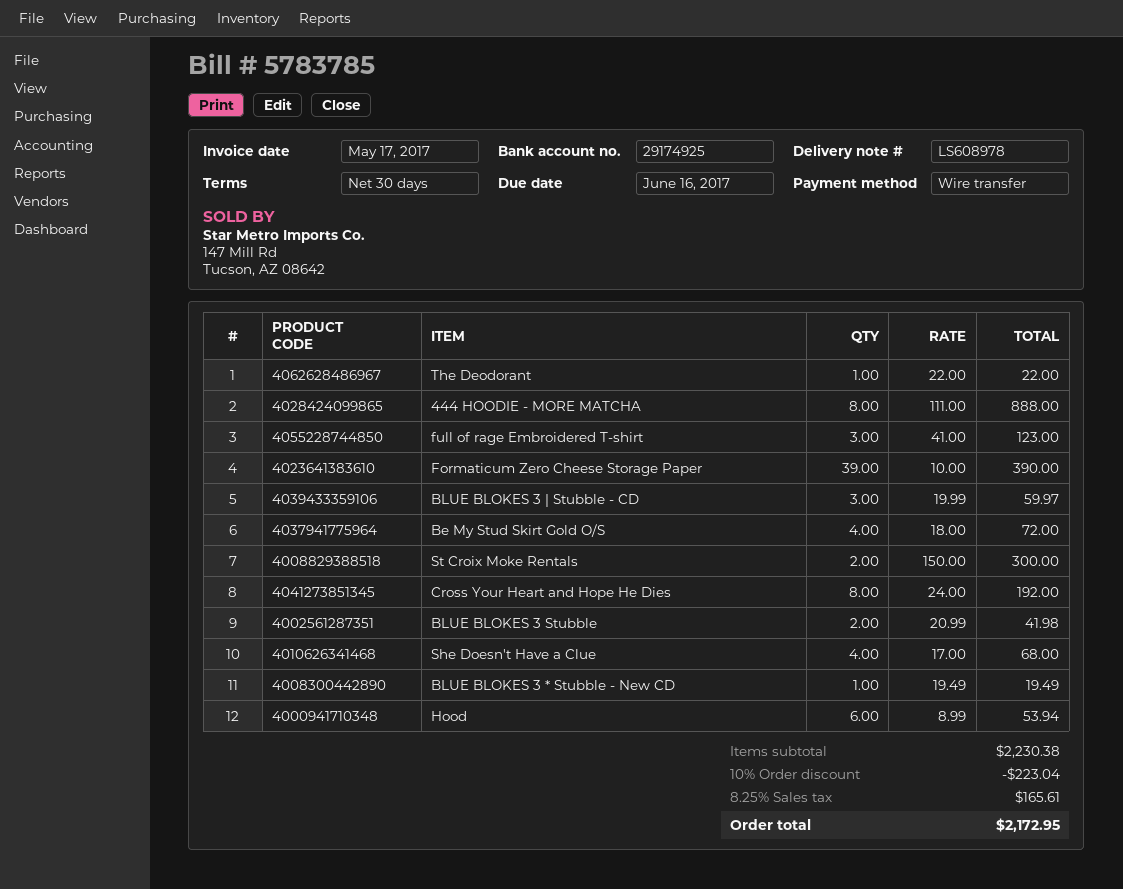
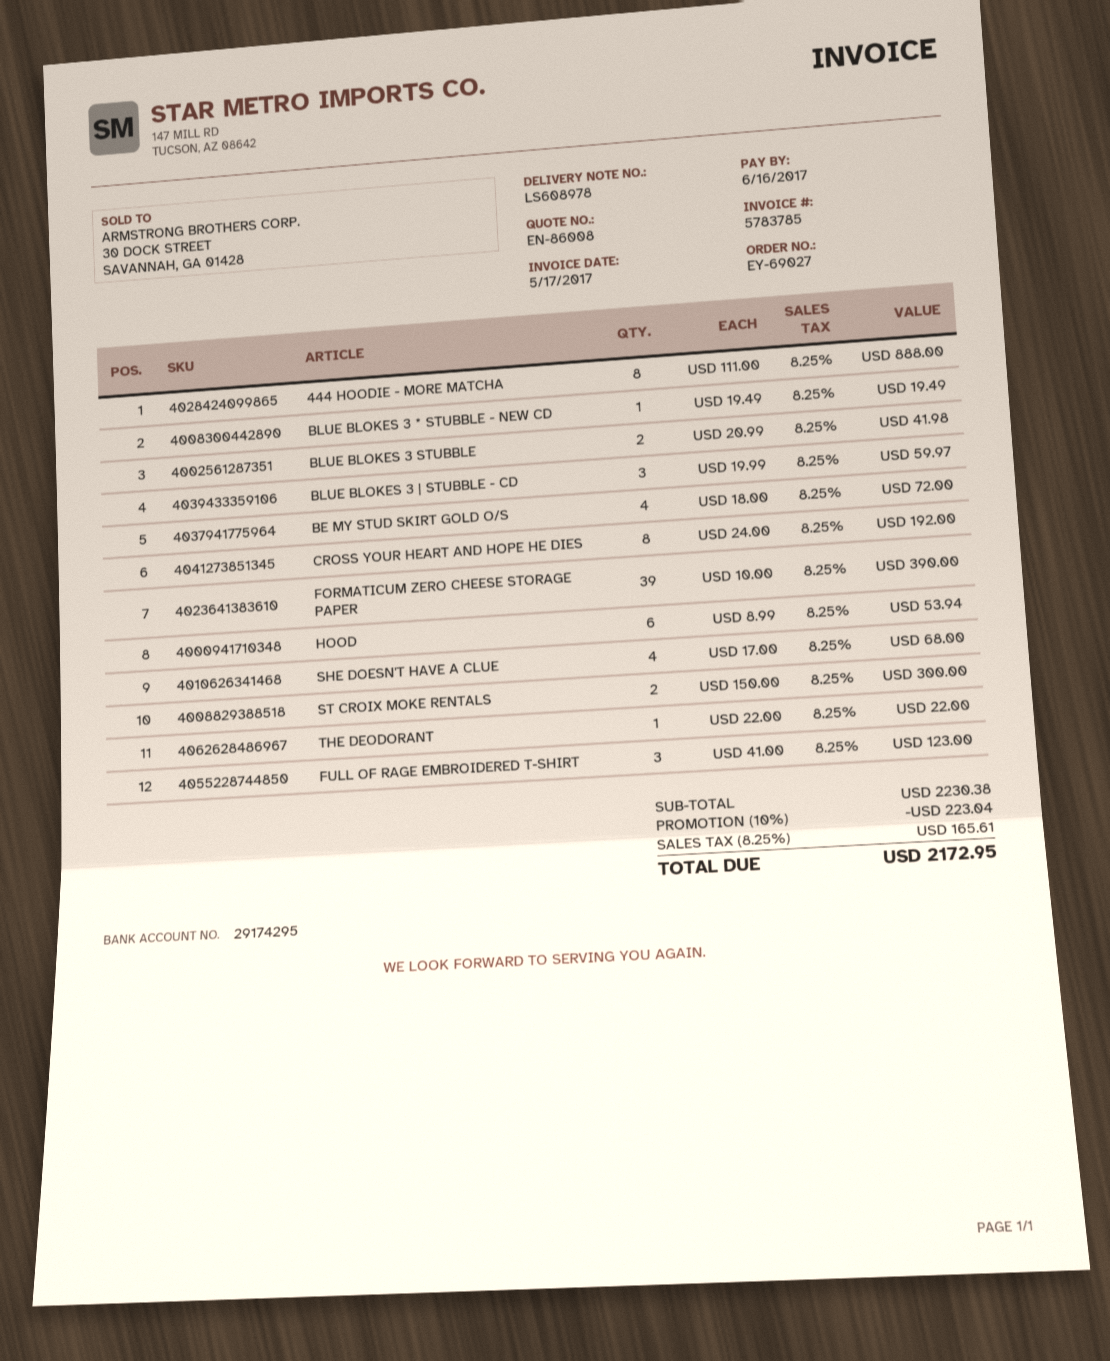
bank account: 29174925 -> 29174295

